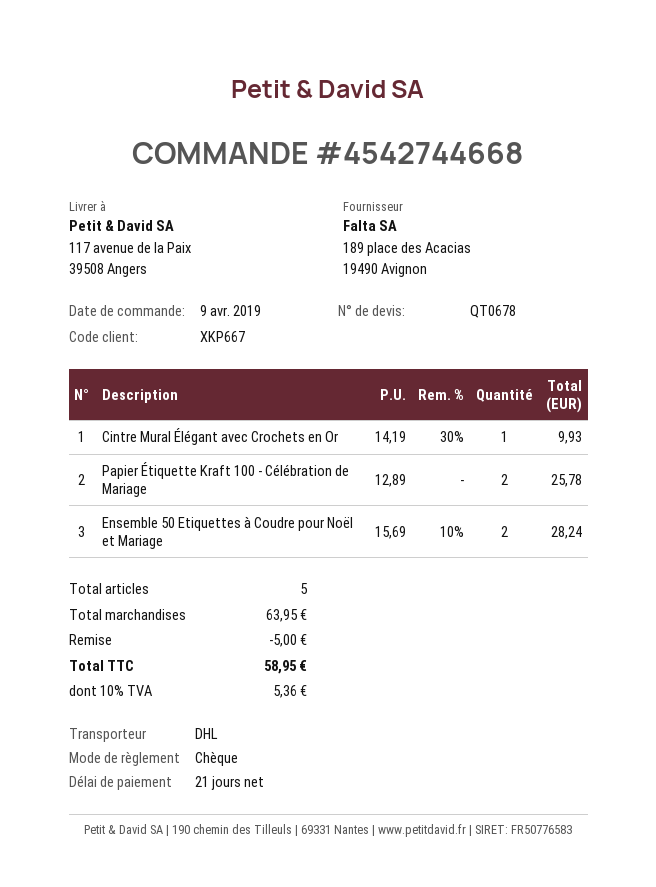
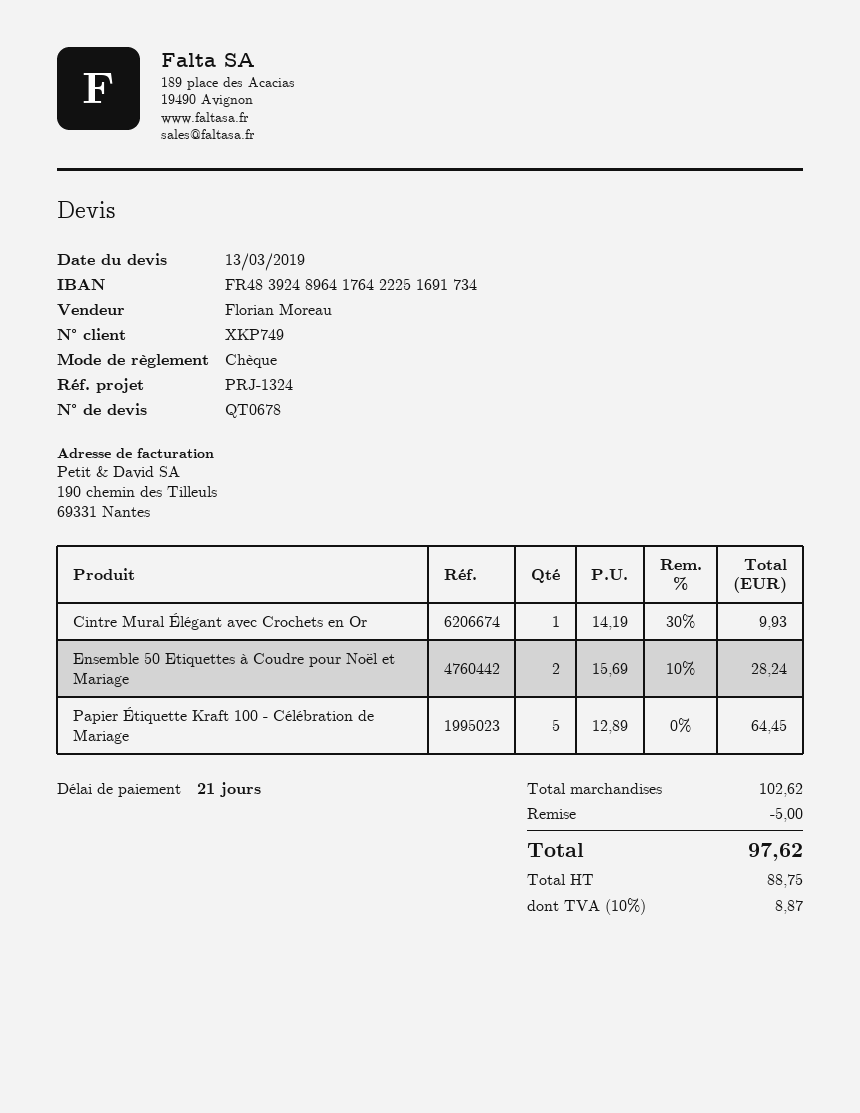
customer number: XKP667 -> XKP749
Papier Étiquette Kraft 100 - Célébration de Mariage: 2 x 12.89 = 25.78 -> 5 x 12.89 = 64.45
subtotal: 63.95 -> 102.62
tax: 10% = 5.36 -> 10% = 8.87
total: 58.95 -> 97.62

